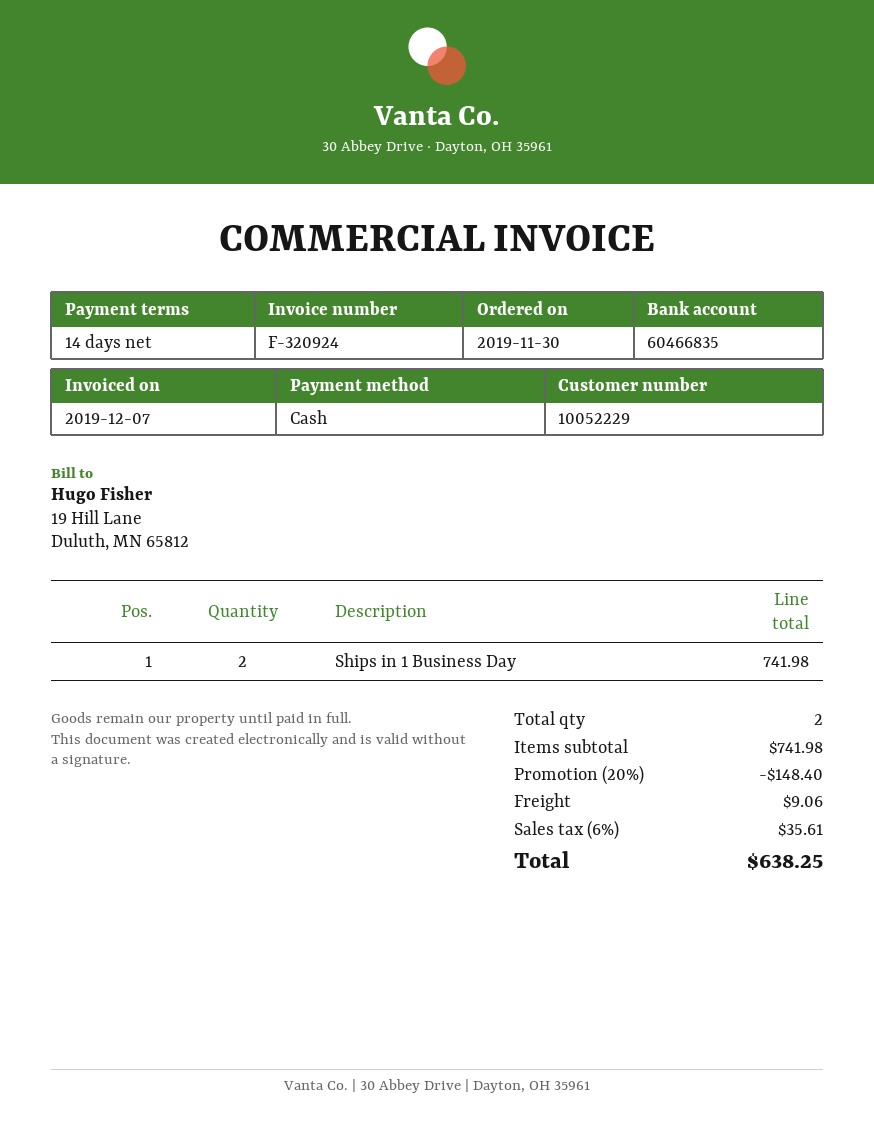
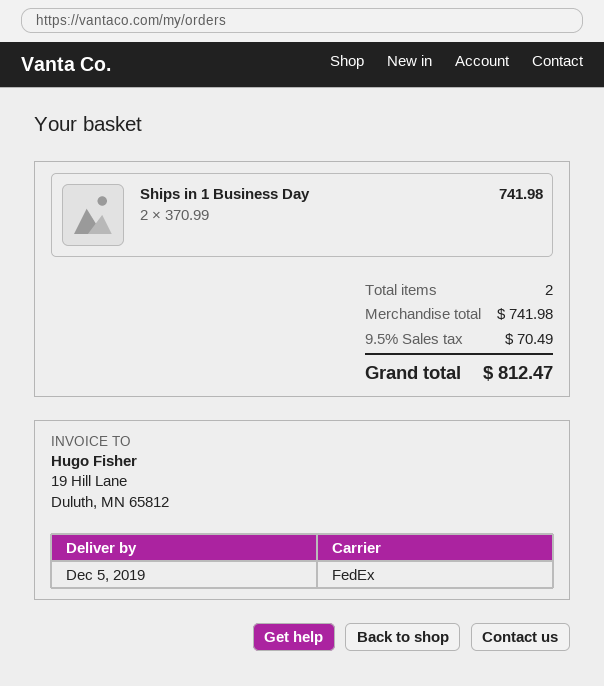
discount: 20% = 148.40 -> none
shipping: 9.06 -> none
tax: 6% = 35.61 -> 9.5% = 70.49
total: 638.25 -> 812.47

